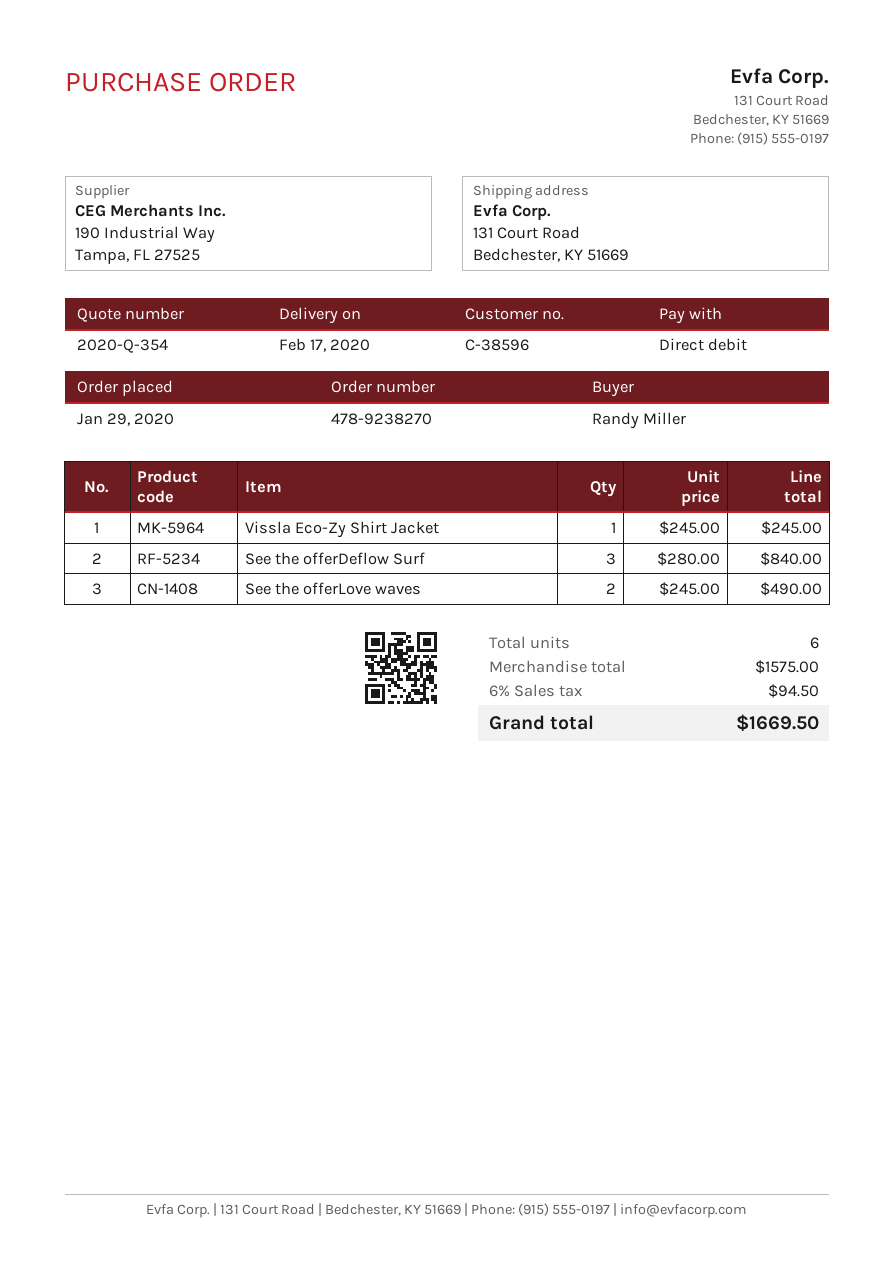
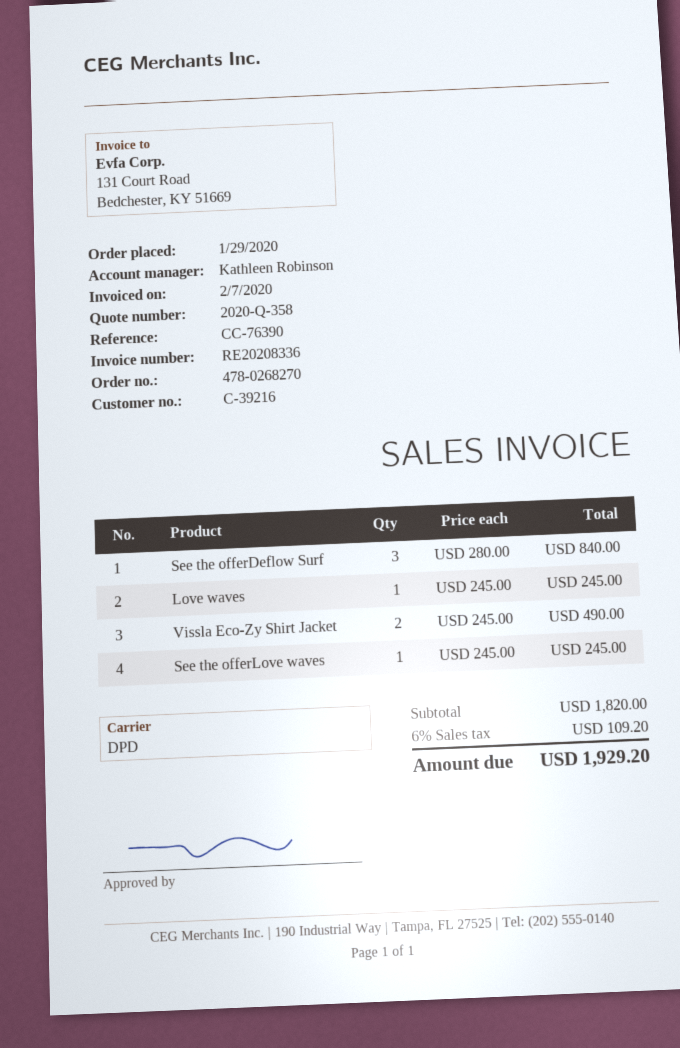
quote number: 2020-Q-354 -> 2020-Q-358
order number: 478-9238270 -> 478-0268270
customer number: C-38596 -> C-39216
Vissla Eco-Zy Shirt Jacket: 1 x 245.00 = 245.00 -> 2 x 245.00 = 490.00
See the offerLove waves: 2 x 245.00 = 490.00 -> 1 x 245.00 = 245.00
Love waves: none -> 1 x 245.00 = 245.00
subtotal: 1575.00 -> 1820.00
tax: 6% = 94.50 -> 6% = 109.20
total: 1669.50 -> 1929.20

